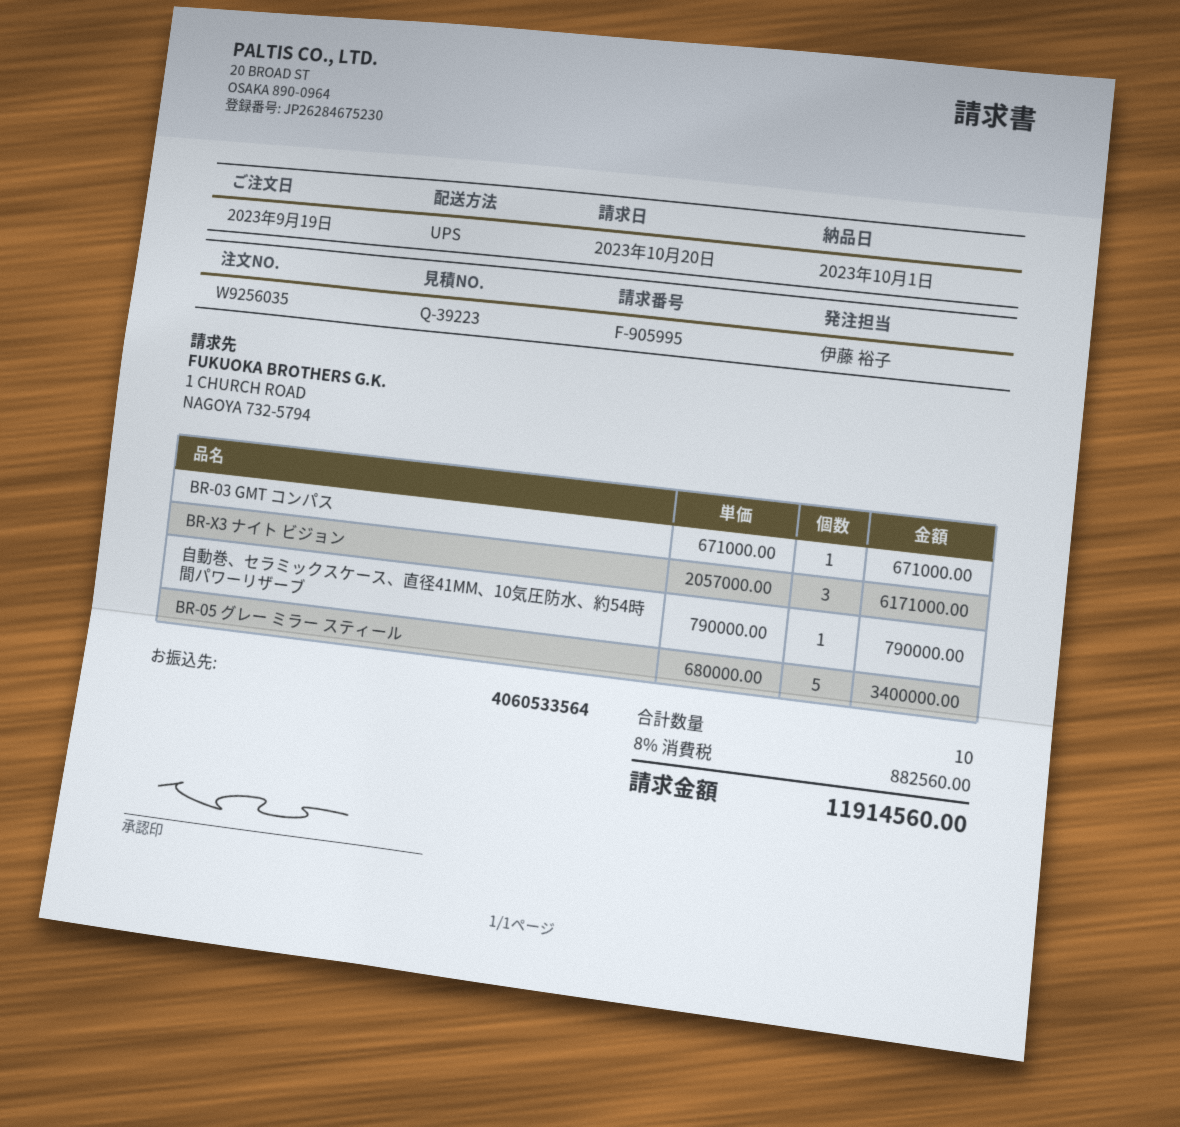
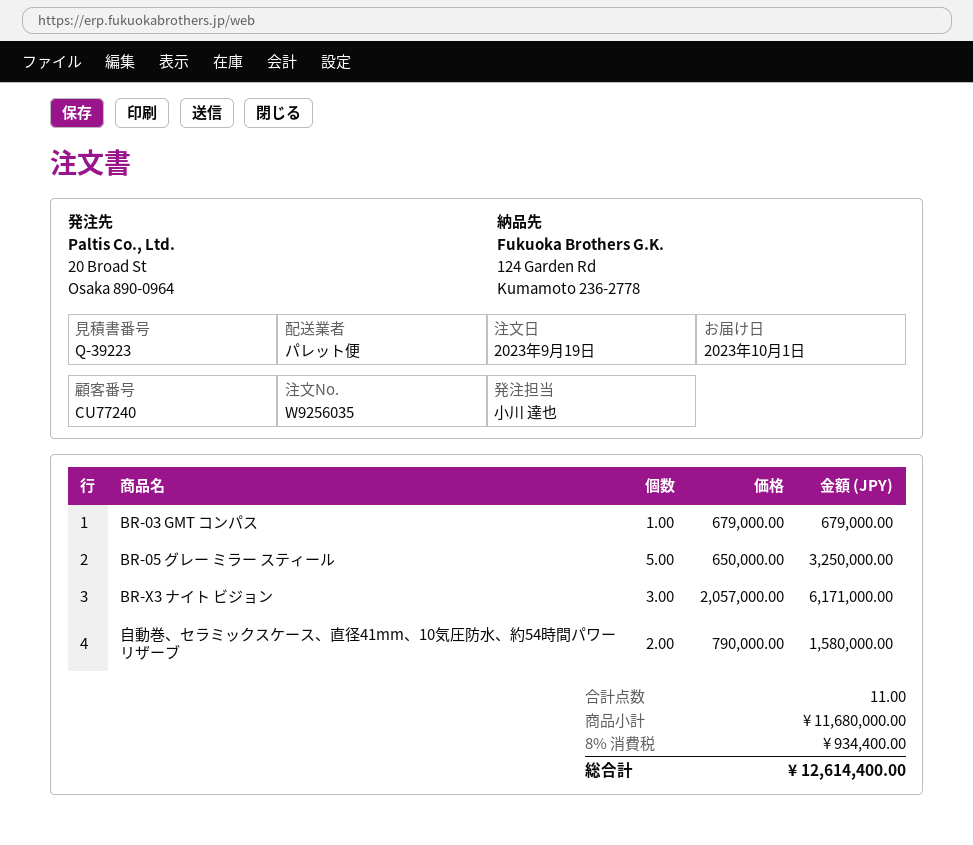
ordered by: 伊藤 裕子 -> 小川 達也
shipping method: UPS -> pallet freight
BR-03 GMT コンパス: 1 x 671000.00 = 671000.00 -> 1 x 679000.00 = 679000.00
自動巻、セラミックスケース、直径41MM、10気圧防水、約54時間パワーリザーブ: 1 x 790000.00 = 790000.00 -> 2 x 790000.00 = 1580000.00
BR-05 グレー ミラー スティール: 5 x 680000.00 = 3400000.00 -> 5 x 650000.00 = 3250000.00
total quantity: 10 -> 11
tax: 8% = 882560.00 -> 8% = 934400.00
total: 11914560.00 -> 12614400.00

